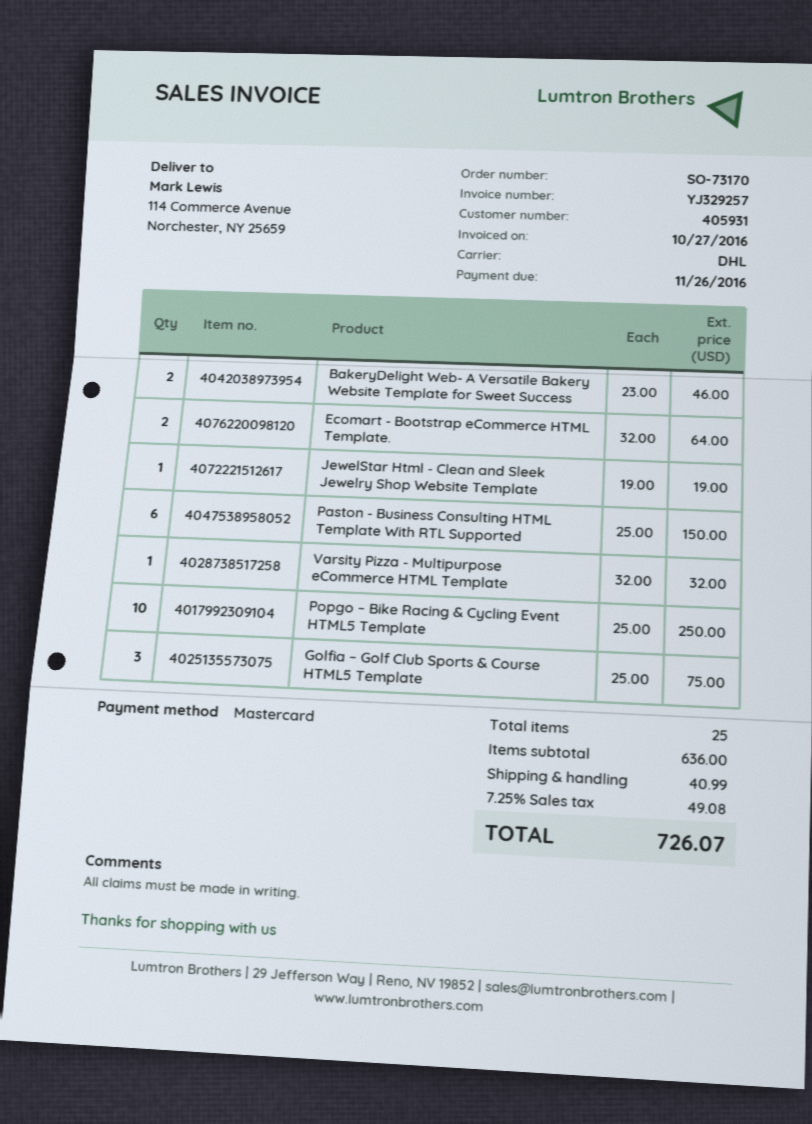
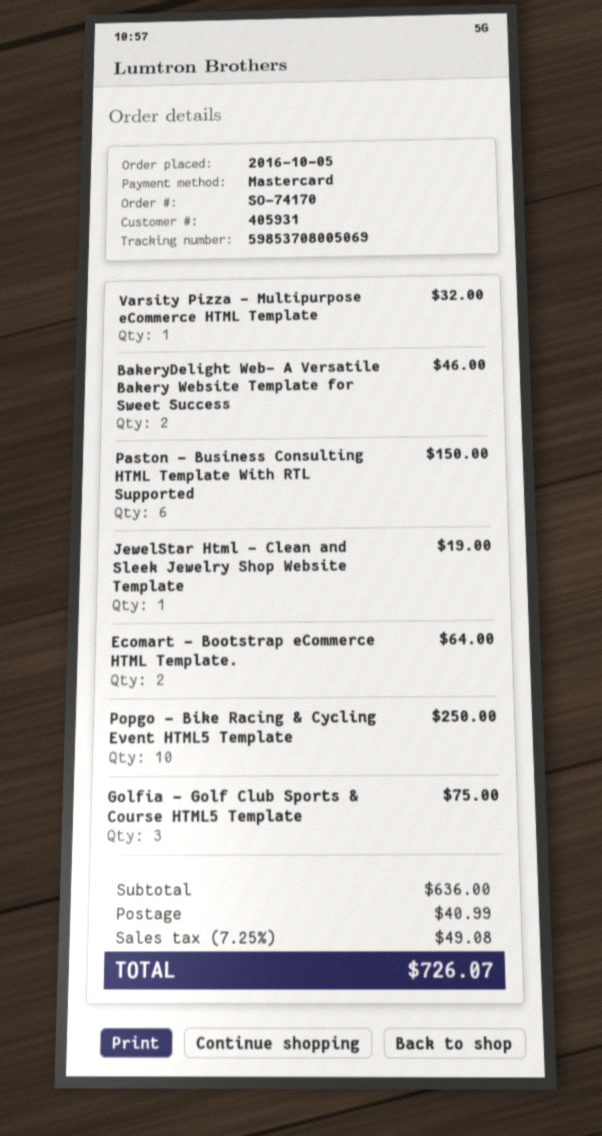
order number: SO-73170 -> SO-74170

